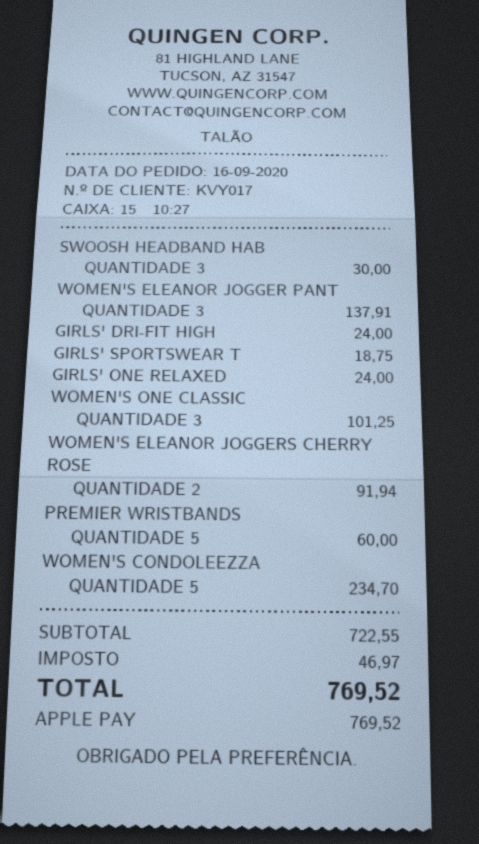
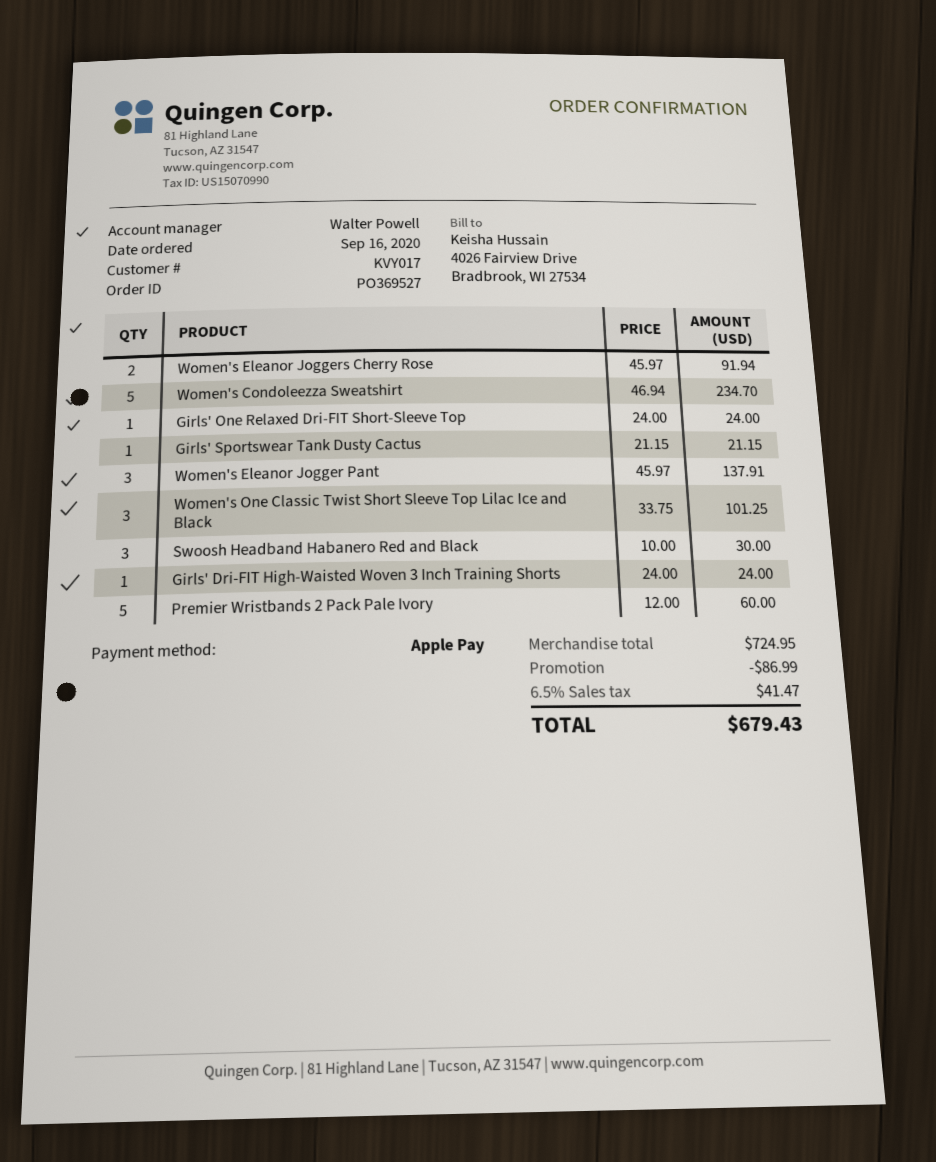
GIRLS' SPORTSWEAR T: 1 for 18.75 -> 1 for 21.15
subtotal: 722.55 -> 724.95
discount: none -> 86.99
tax: 46.97 -> 41.47
total: 769.52 -> 679.43

